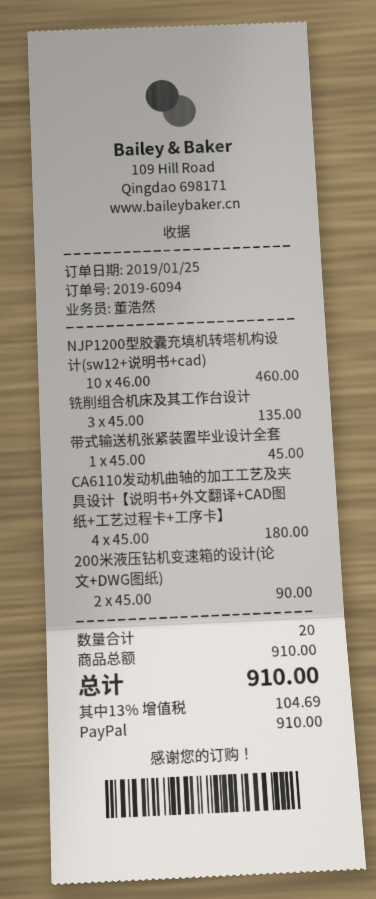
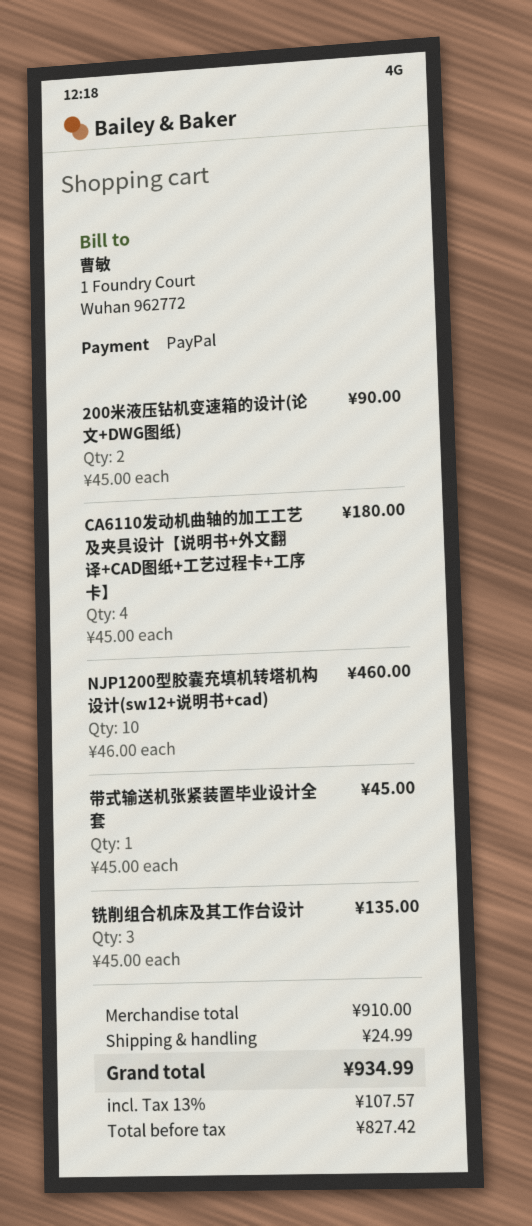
shipping: none -> 24.99
tax: 13% = 104.69 -> 13% = 107.57
total: 910.00 -> 934.99

